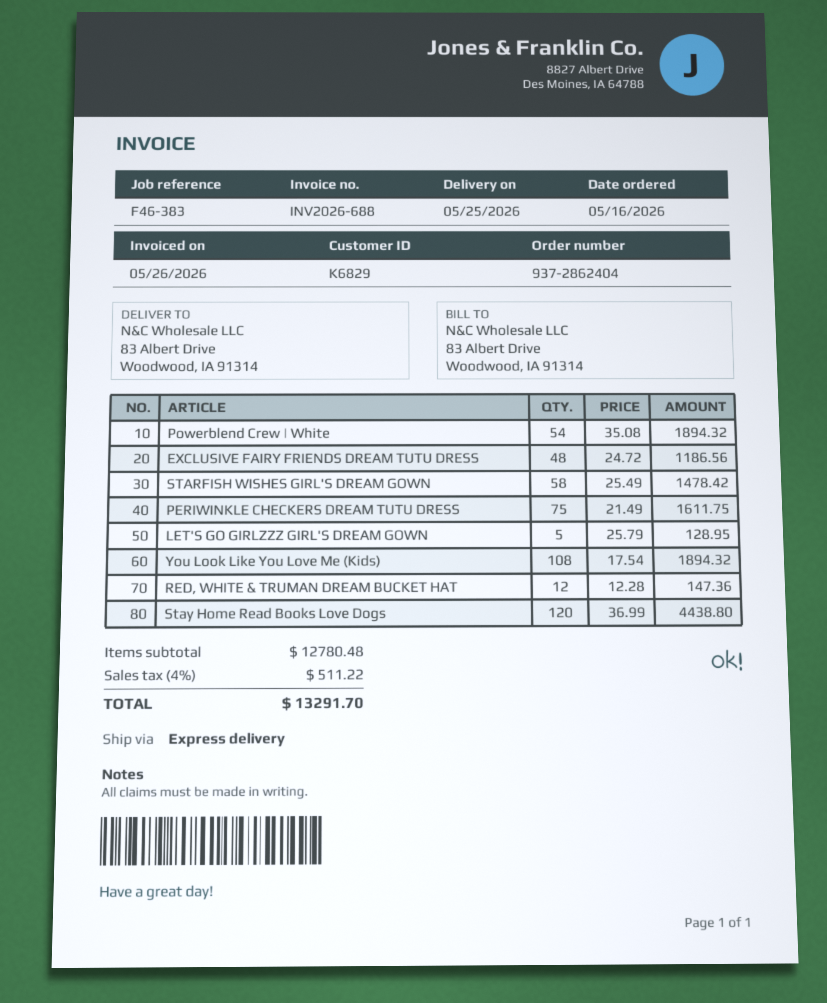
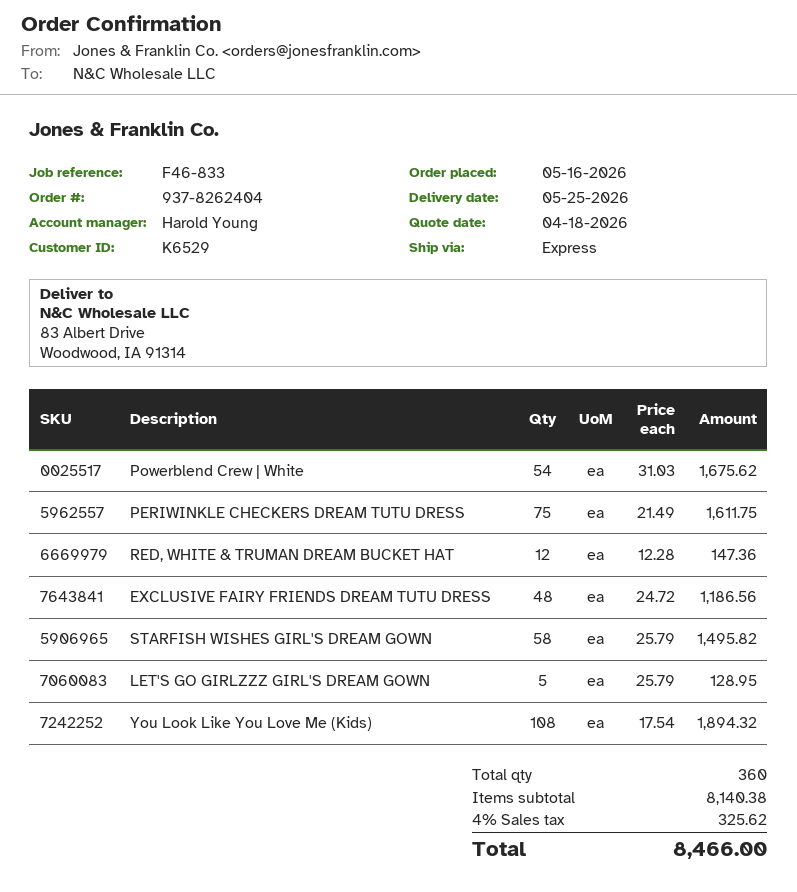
order number: 937-2862404 -> 937-8262404
customer number: K6829 -> K6529
reference: F46-383 -> F46-833
Powerblend Crew | White: 54 x 35.08 = 1894.32 -> 54 x 31.03 = 1675.62
STARFISH WISHES GIRL'S DREAM GOWN: 58 x 25.49 = 1478.42 -> 58 x 25.79 = 1495.82
Stay Home Read Books Love Dogs: 120 x 36.99 = 4438.80 -> none
subtotal: 12780.48 -> 8140.38
tax: 4% = 511.22 -> 4% = 325.62
total: 13291.70 -> 8466.00

